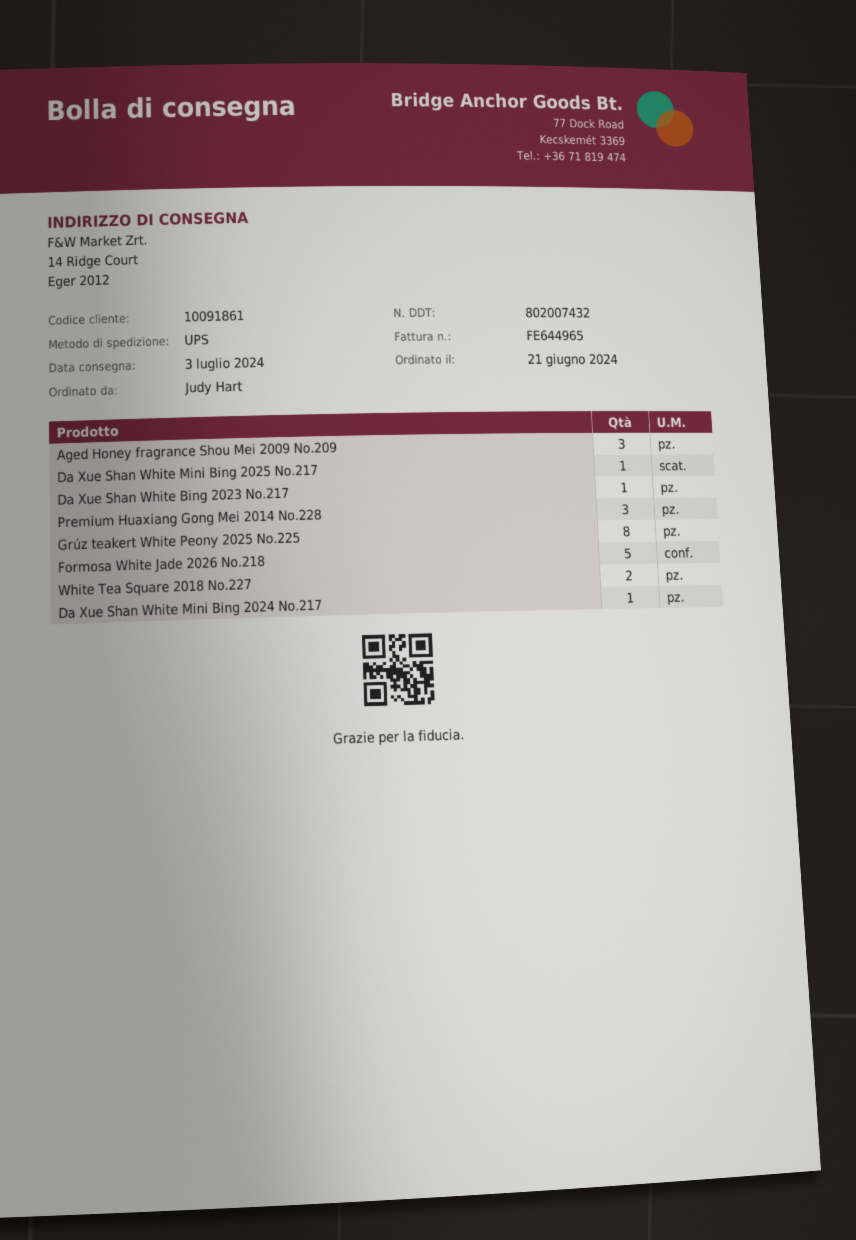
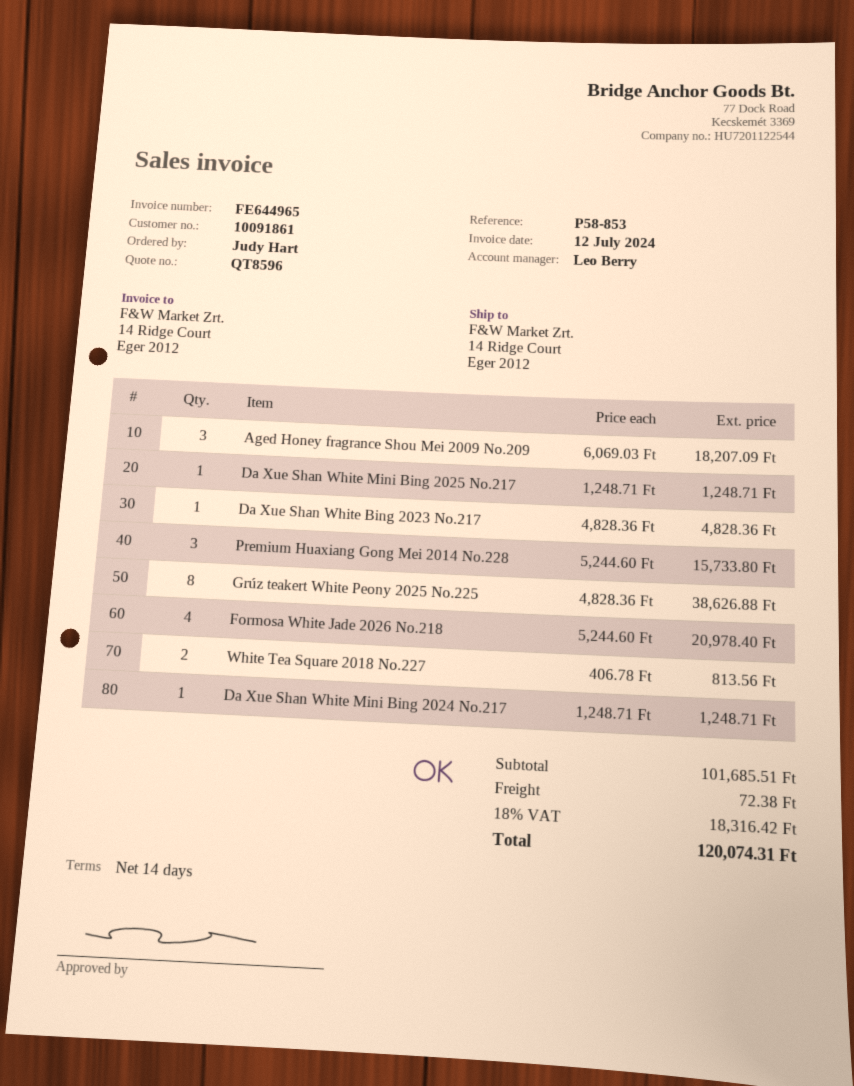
Formosa White Jade 2026 No.218: 5 -> 4

